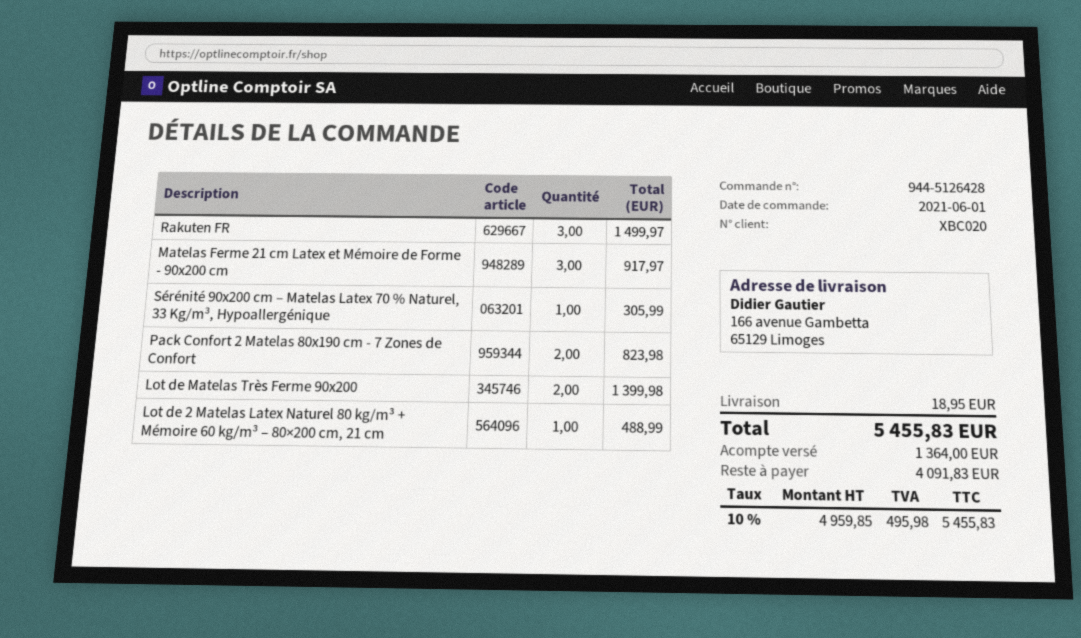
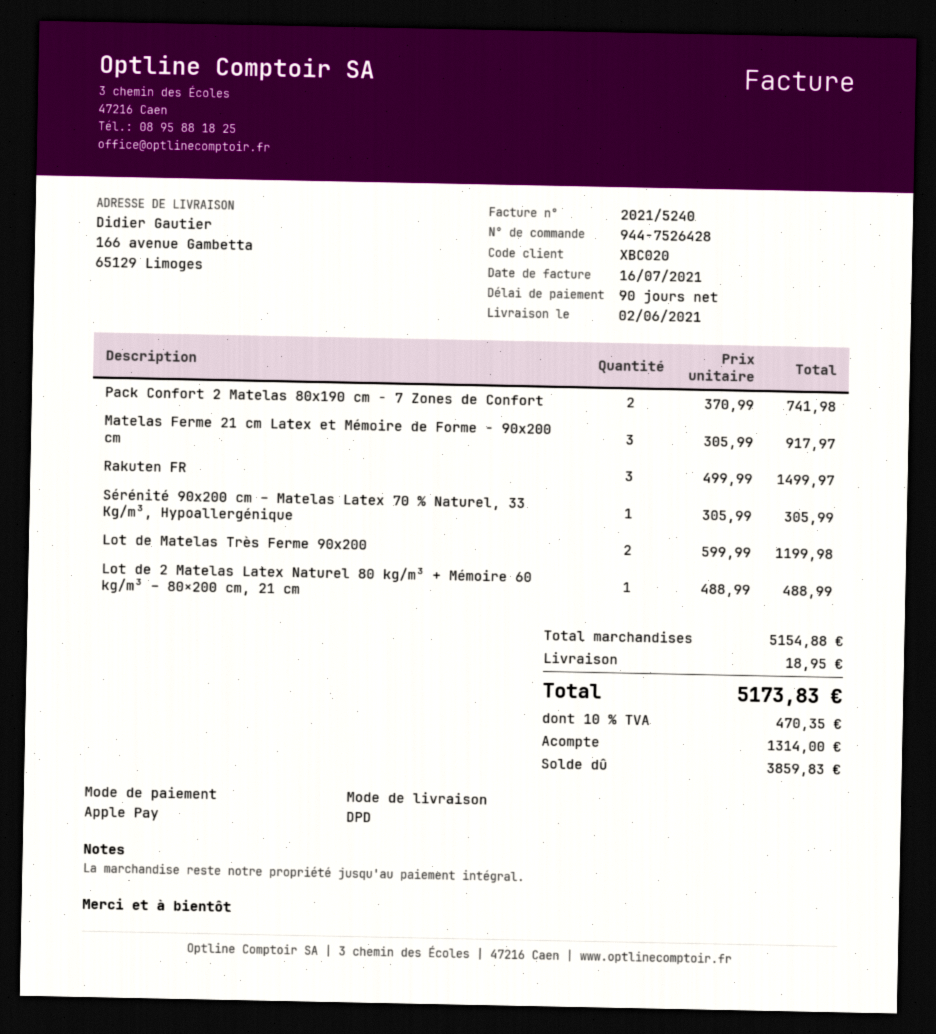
order number: 944-5126428 -> 944-7526428
Pack Confort 2 Matelas 80x190 cm - 7 Zones de Confort: 2 for 823.98 -> 2 for 741.98
Lot de Matelas Très Ferme 90x200: 2 for 1399.98 -> 2 for 1199.98
tax: 10% = 495.98 -> 10% = 470.35
total: 5455.83 -> 5173.83
deposit: 1364.00 -> 1314.00
balance: 4091.83 -> 3859.83

